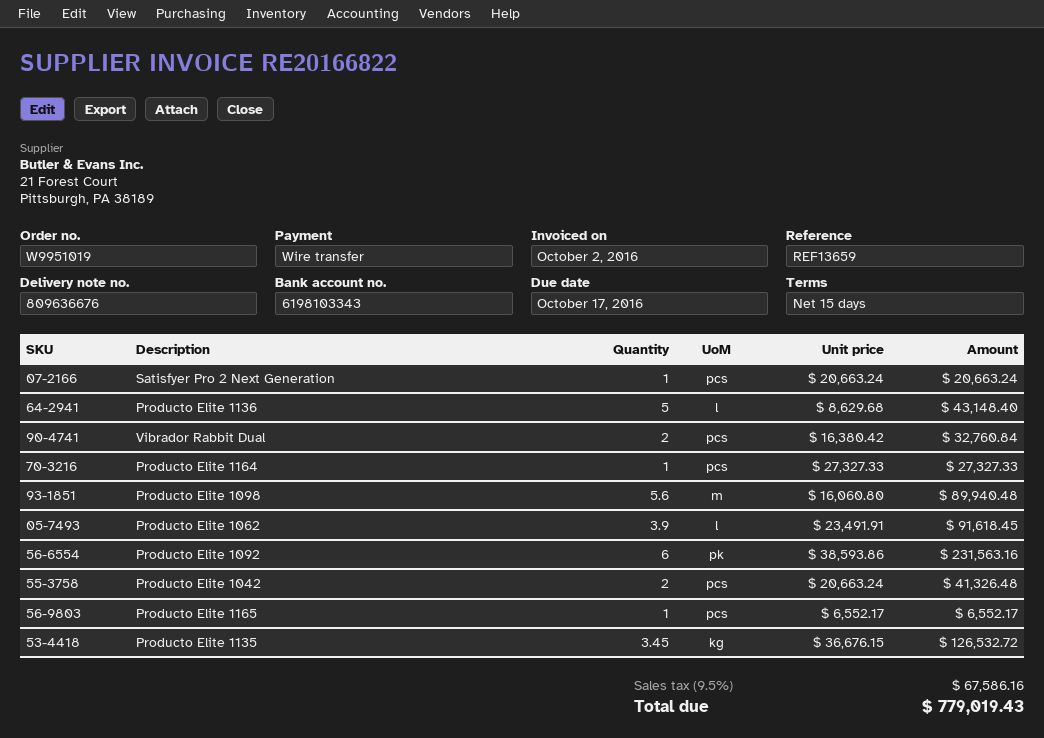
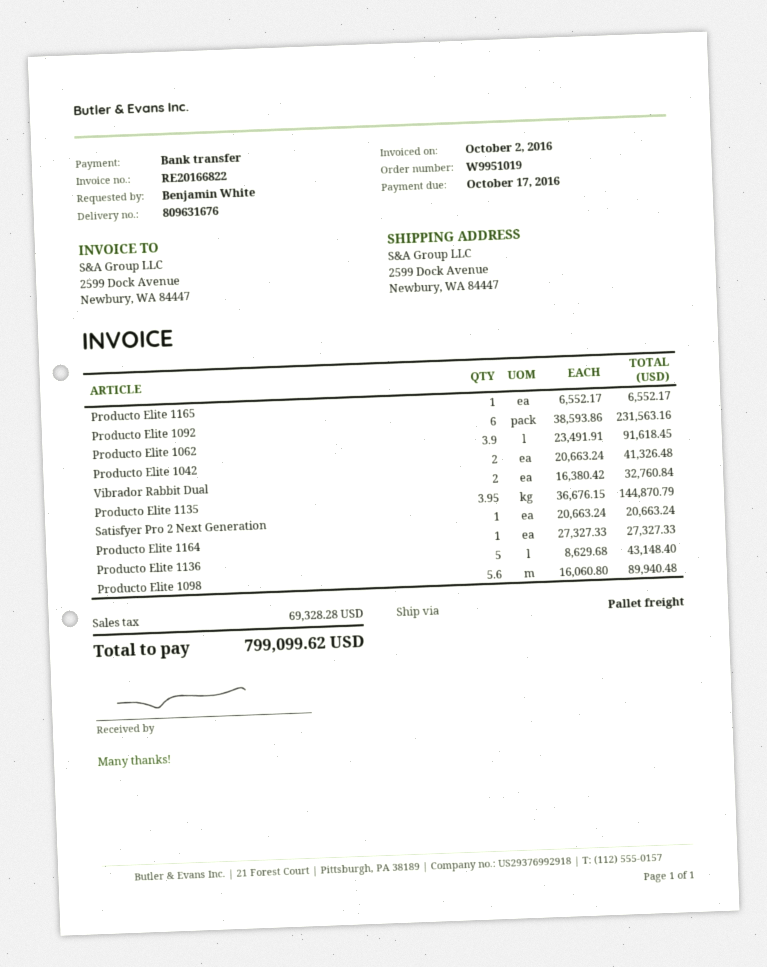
delivery note number: 809636676 -> 809631676
Producto Elite 1135: 3.45 x 36676.15 = 126532.72 -> 3.95 x 36676.15 = 144870.79
tax: 67586.16 -> 69328.28
total: 779019.43 -> 799099.62

